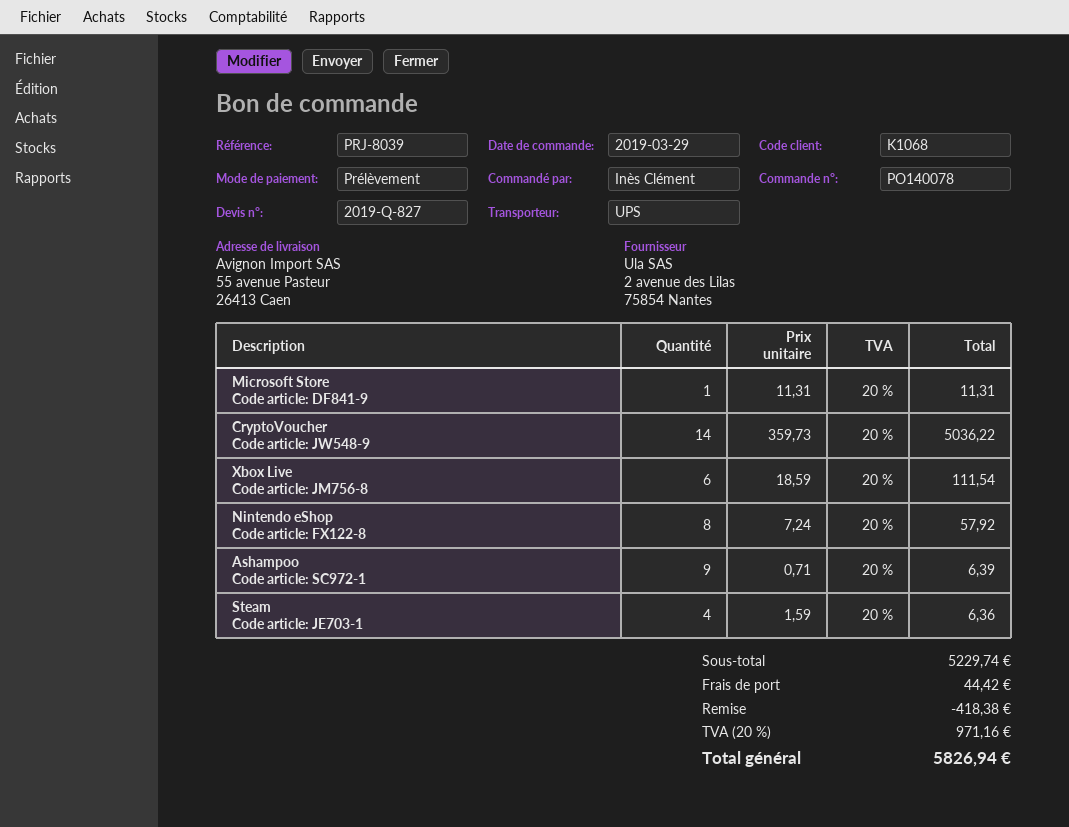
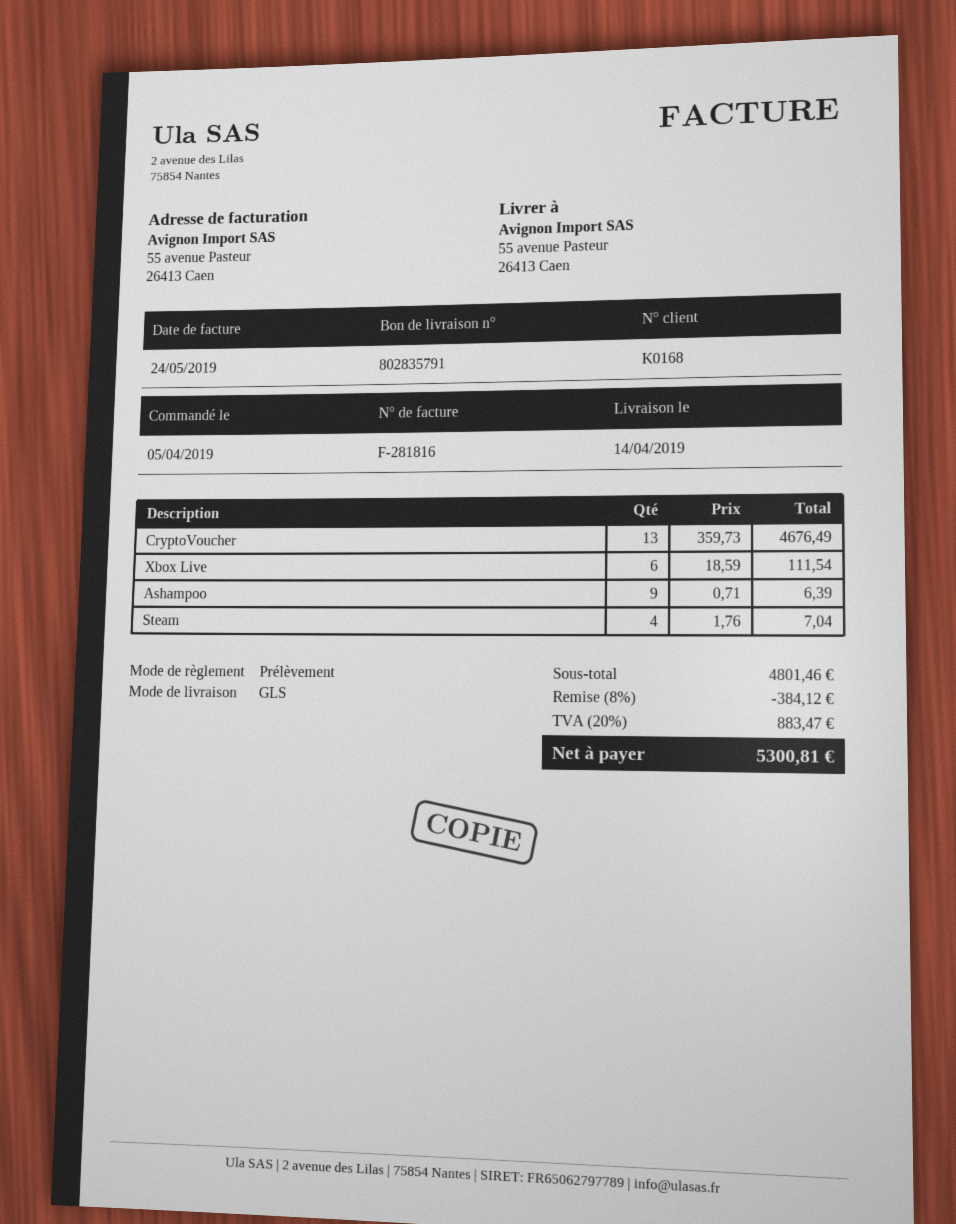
order date: 2019-03-29 -> 2019-04-05
customer number: K1068 -> K0168
shipping method: UPS -> GLS
Microsoft Store: 1 x 11.31 = 11.31 -> none
CryptoVoucher: 14 x 359.73 = 5036.22 -> 13 x 359.73 = 4676.49
Nintendo eShop: 8 x 7.24 = 57.92 -> none
Steam: 4 x 1.59 = 6.36 -> 4 x 1.76 = 7.04
subtotal: 5229.74 -> 4801.46
discount: 418.38 -> 384.12
shipping: 44.42 -> none
tax: 20% = 971.16 -> 20% = 883.47
total: 5826.94 -> 5300.81

